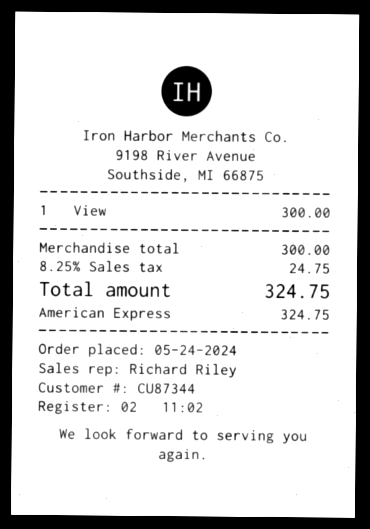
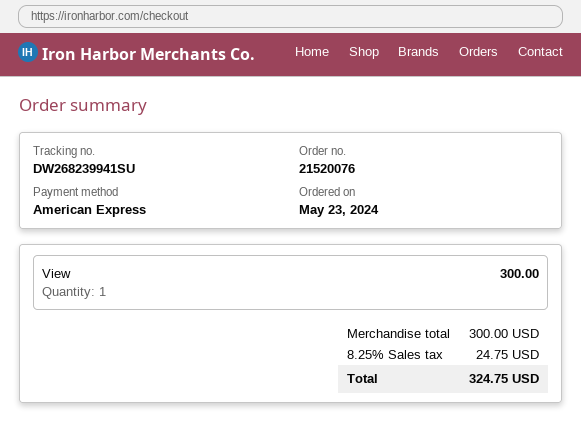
order date: 2024-05-24 -> 2024-05-23

